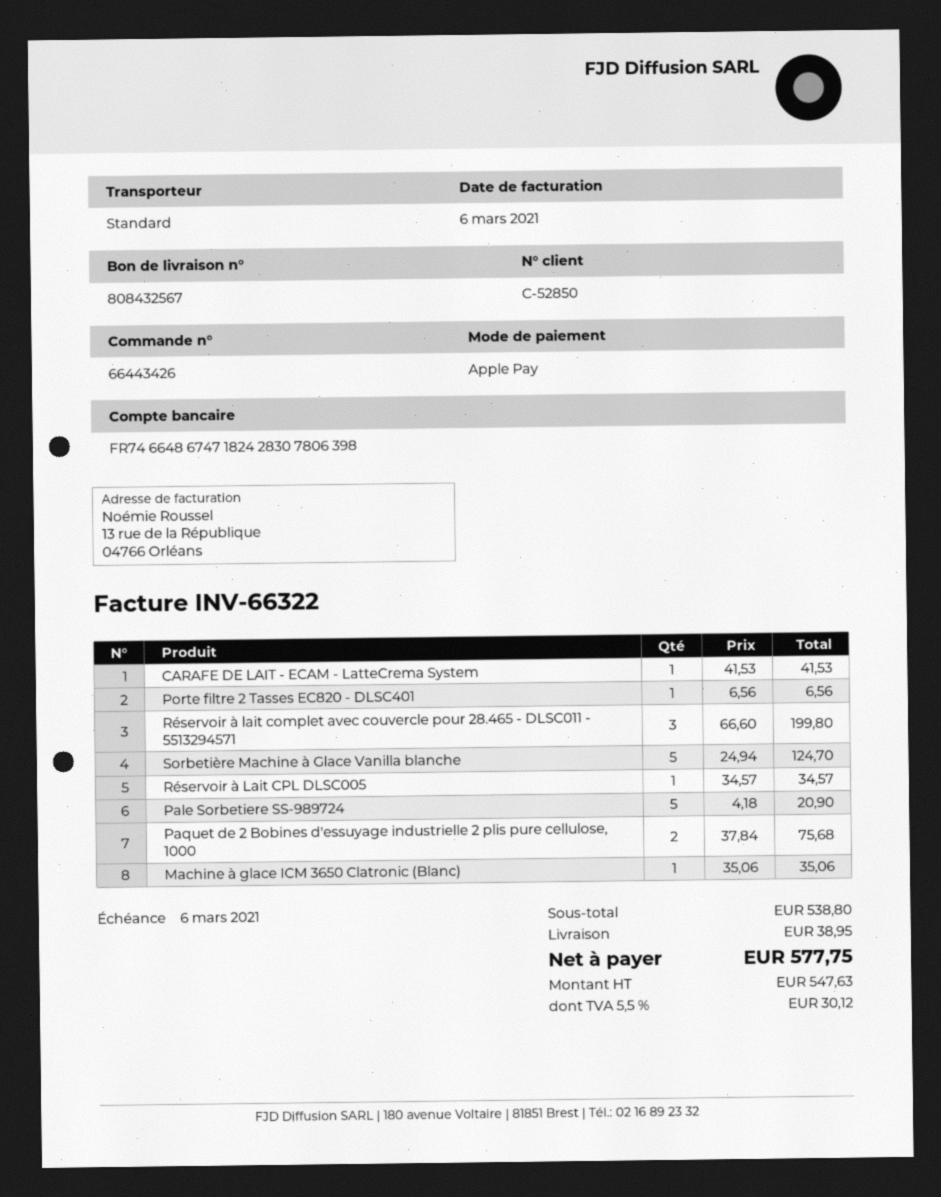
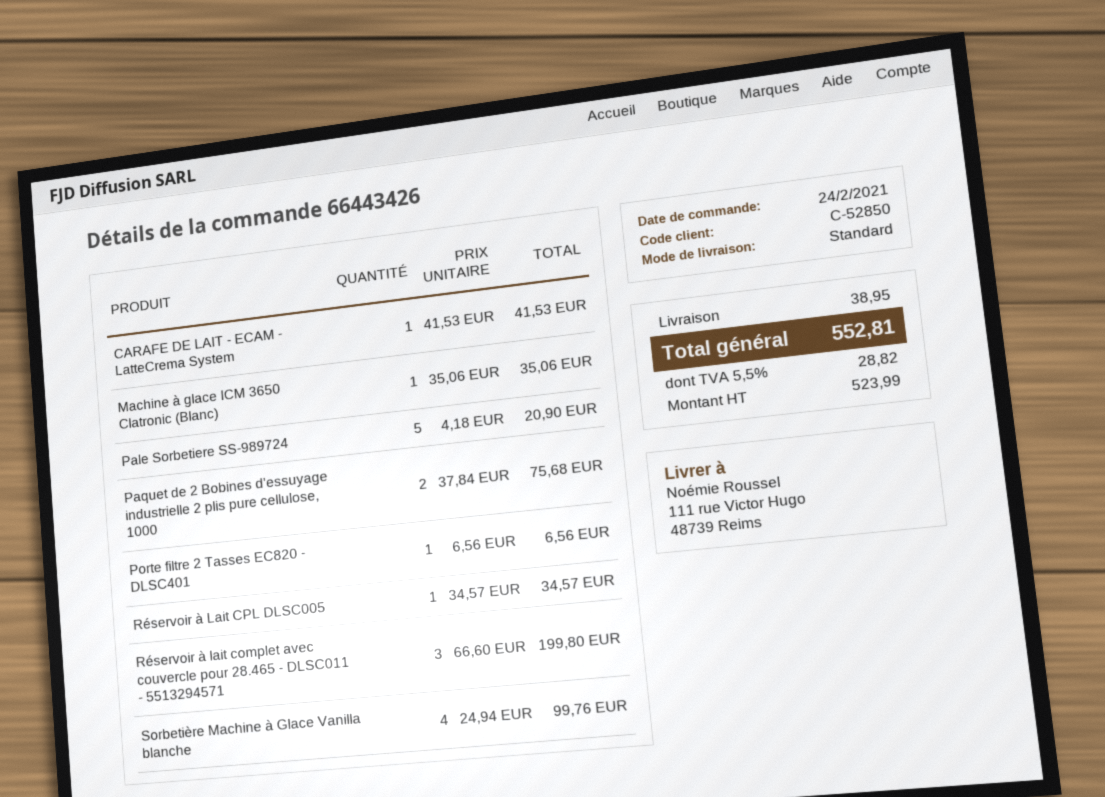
Sorbetière Machine à Glace Vanilla blanche: 5 x 24.94 = 124.70 -> 4 x 24.94 = 99.76
net: 547.63 -> 523.99
tax: 5.5% = 30.12 -> 5.5% = 28.82
total: 577.75 -> 552.81

